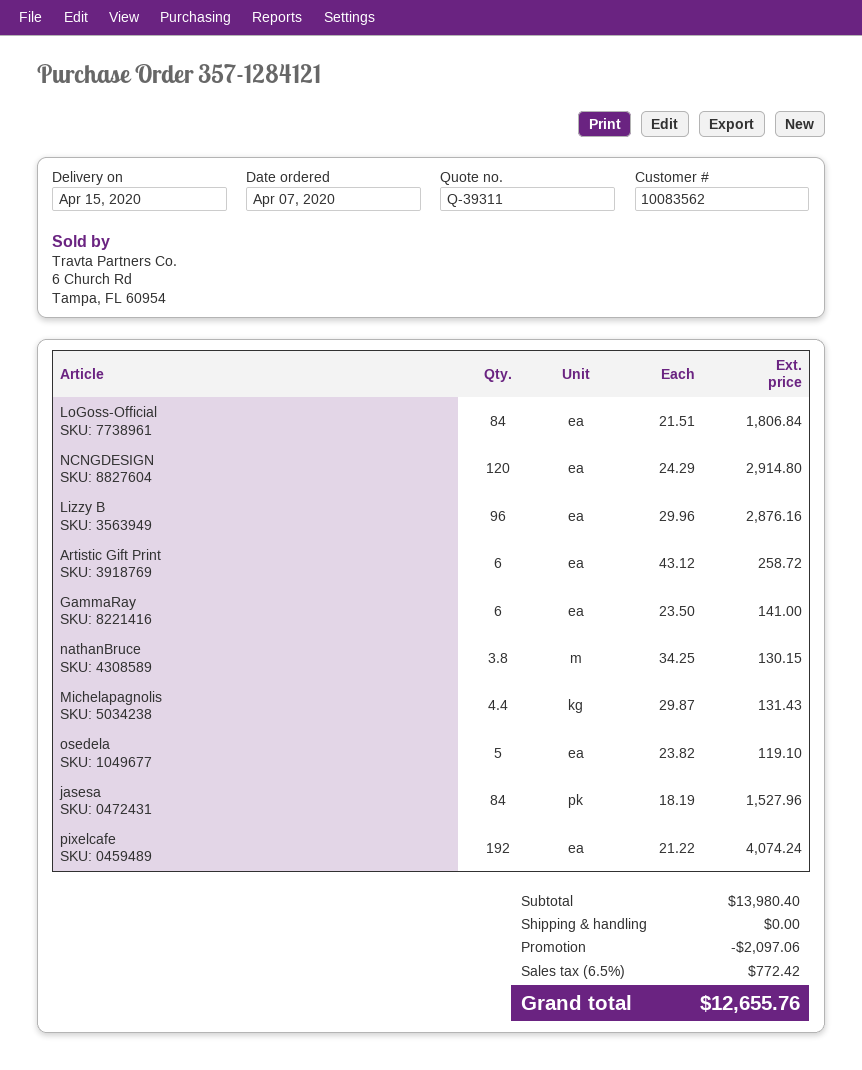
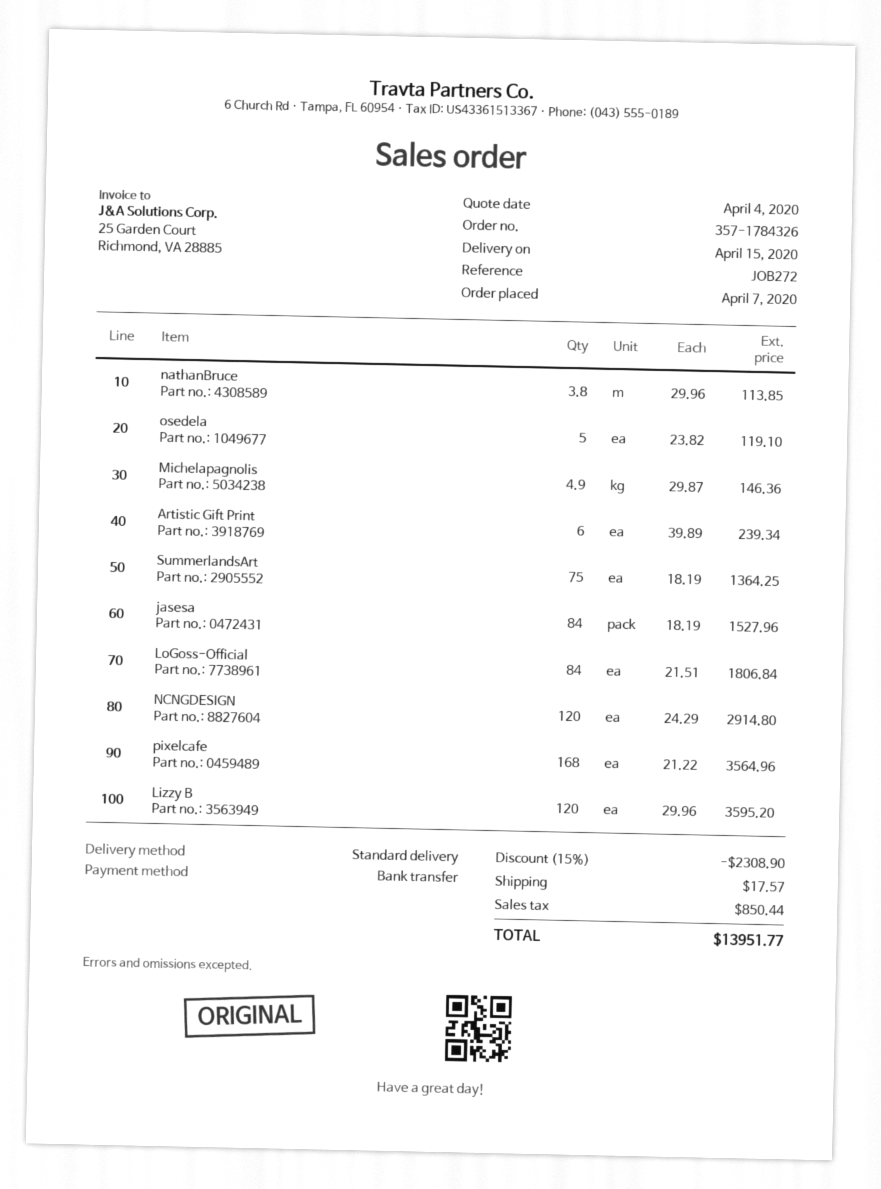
order number: 357-1284121 -> 357-1784326
Lizzy B: 96 x 29.96 = 2876.16 -> 120 x 29.96 = 3595.20
Artistic Gift Print: 6 x 43.12 = 258.72 -> 6 x 39.89 = 239.34
GammaRay: 6 x 23.50 = 141.00 -> none
nathanBruce: 3.8 x 34.25 = 130.15 -> 3.8 x 29.96 = 113.85
Michelapagnolis: 4.4 x 29.87 = 131.43 -> 4.9 x 29.87 = 146.36
pixelcafe: 192 x 21.22 = 4074.24 -> 168 x 21.22 = 3564.96
SummerlandsArt: none -> 75 x 18.19 = 1364.25
discount: 2097.06 -> 2308.90
shipping: 0.00 -> 17.57
tax: 772.42 -> 850.44
total: 12655.76 -> 13951.77

